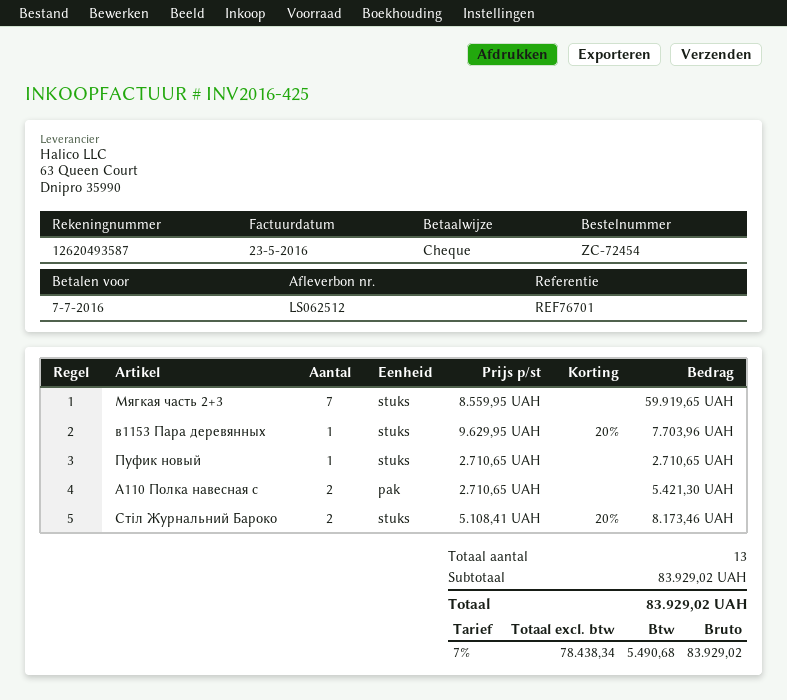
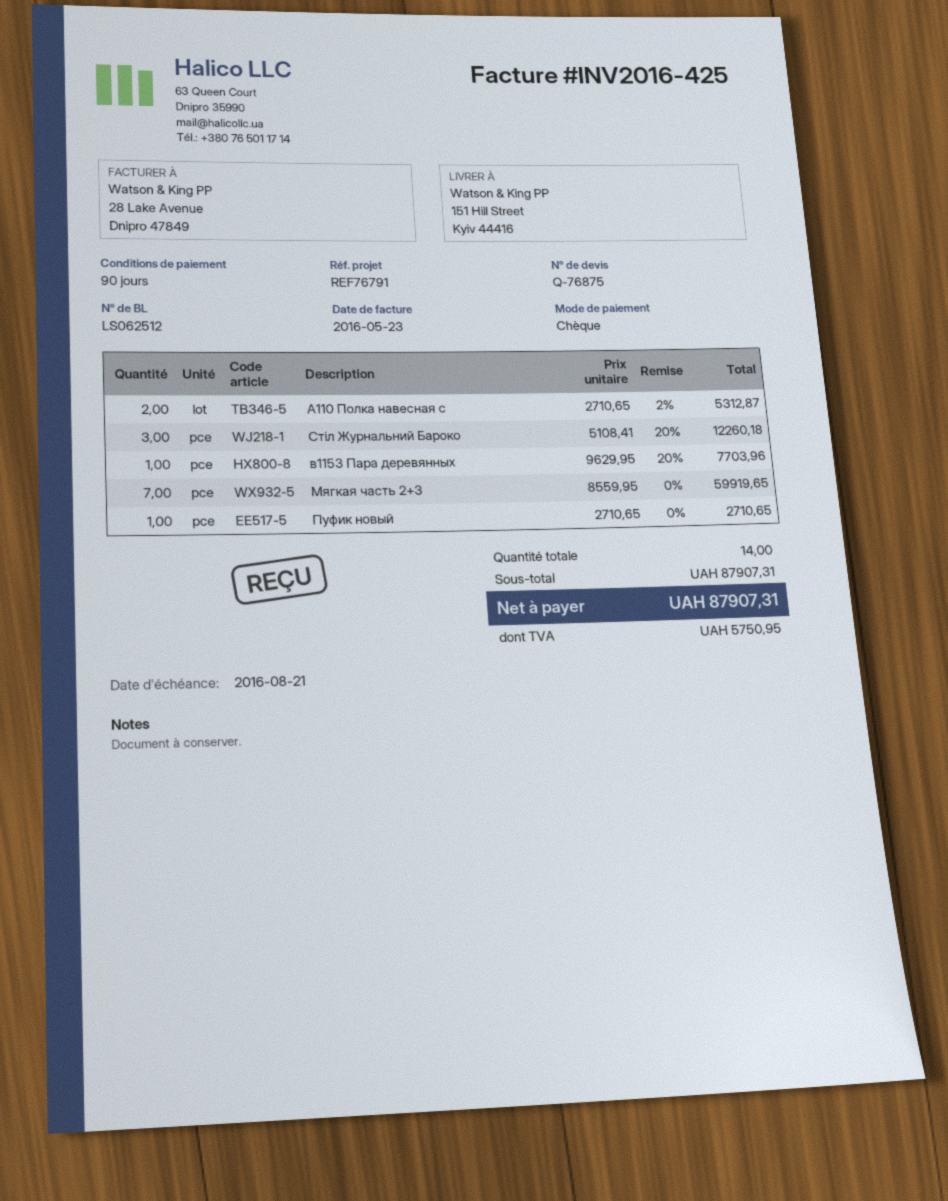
due date: 2016-07-07 -> 2016-08-21
reference: REF76701 -> REF76791
А110 Полка навесная с: 2 x 2710.65 = 5421.30 -> 2 x 2710.65 - 2% = 5312.87
Стіл Журнальний Бароко: 2 x 5108.41 - 20% = 8173.46 -> 3 x 5108.41 - 20% = 12260.18
total quantity: 13 -> 14
subtotal: 83929.02 -> 87907.31
tax: 5490.68 -> 5750.95
total: 83929.02 -> 87907.31

